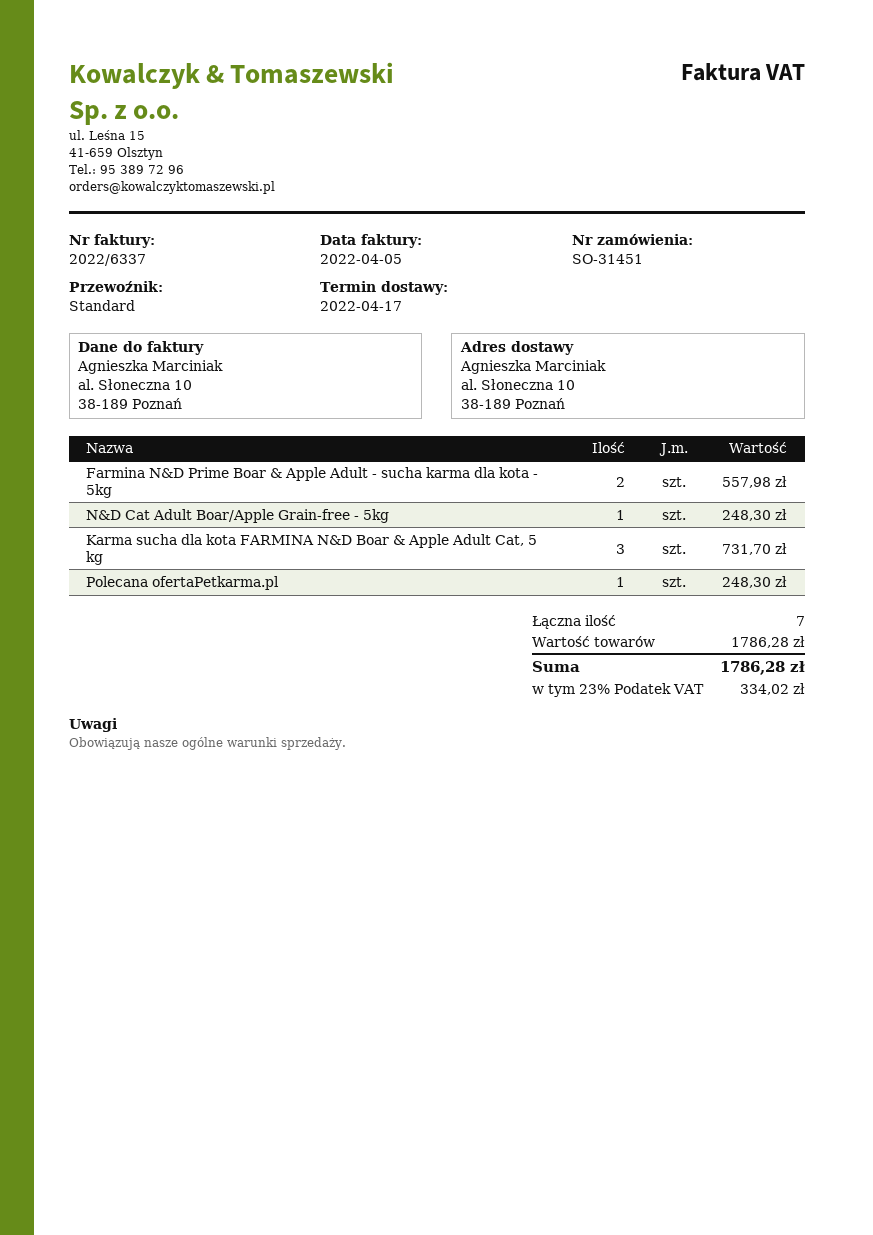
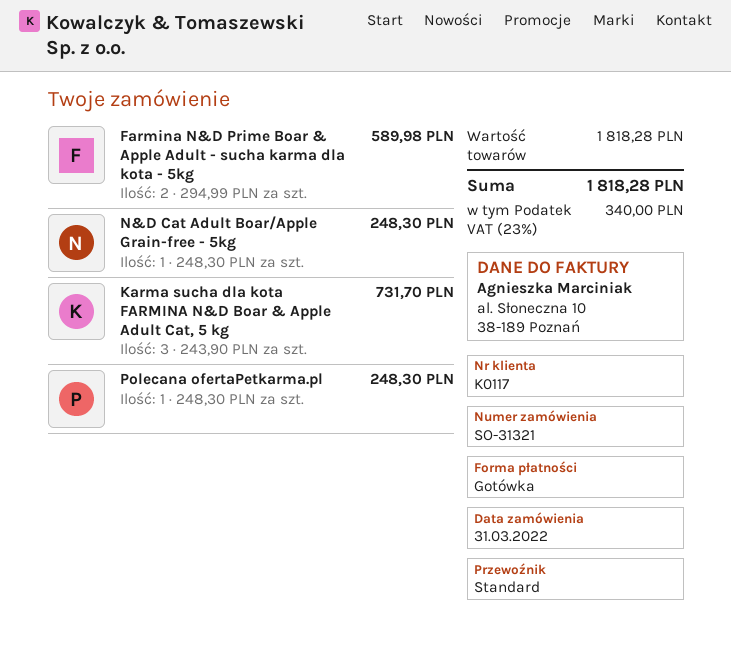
order number: SO-31451 -> SO-31321
Farmina N&D Prime Boar & Apple Adult - sucha karma dla kota - 5kg: 2 for 557.98 -> 2 for 589.98
subtotal: 1786.28 -> 1818.28
tax: 23% = 334.02 -> 23% = 340.00
total: 1786.28 -> 1818.28

